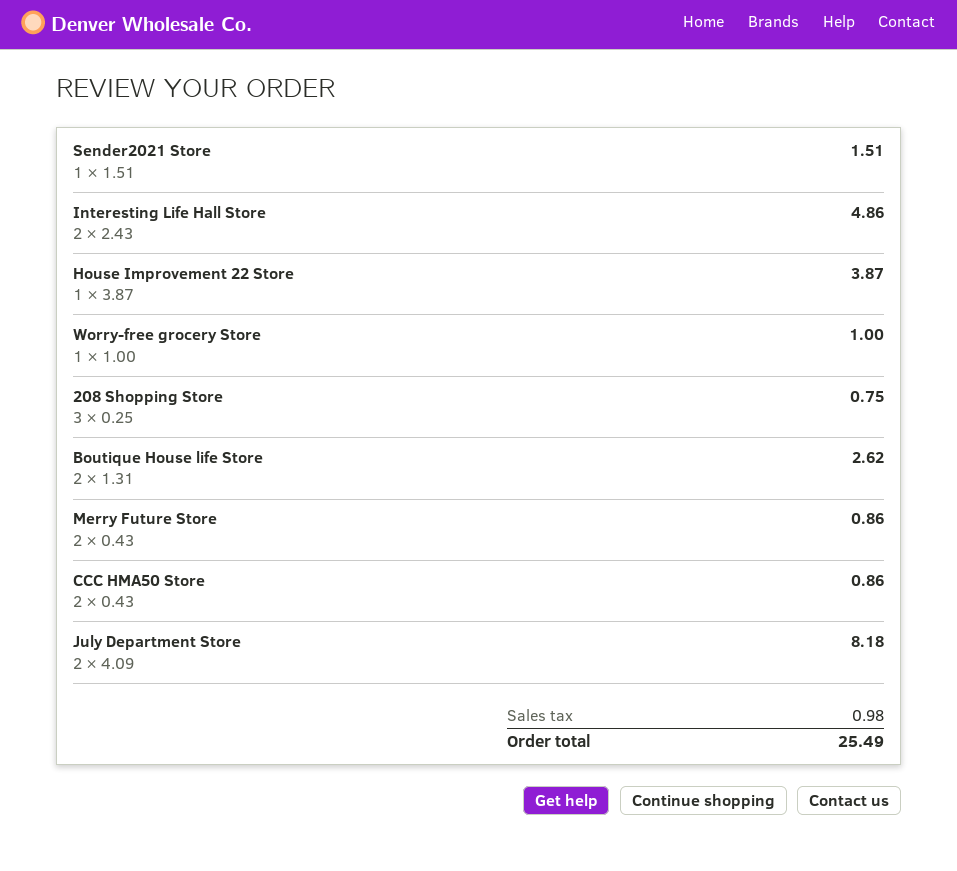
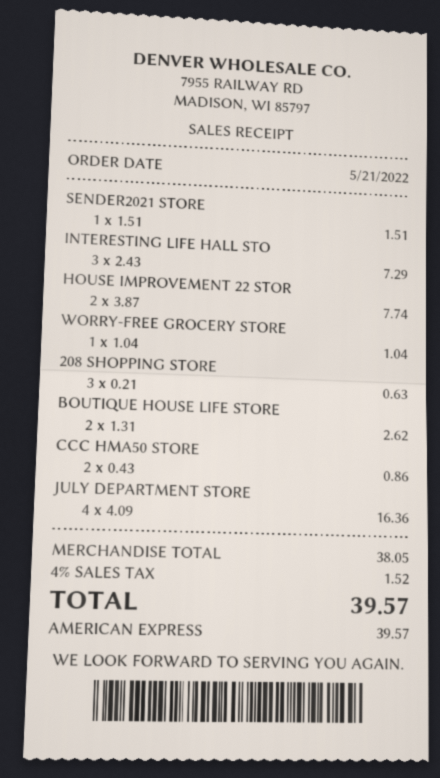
Interesting Life Hall Store: 2 x 2.43 = 4.86 -> 3 x 2.43 = 7.29
House Improvement 22 Store: 1 x 3.87 = 3.87 -> 2 x 3.87 = 7.74
Worry-free grocery Store: 1 x 1.00 = 1.00 -> 1 x 1.04 = 1.04
208 Shopping Store: 3 x 0.25 = 0.75 -> 3 x 0.21 = 0.63
Merry Future Store: 2 x 0.43 = 0.86 -> none
July Department Store: 2 x 4.09 = 8.18 -> 4 x 4.09 = 16.36
tax: 0.98 -> 1.52
total: 25.49 -> 39.57

